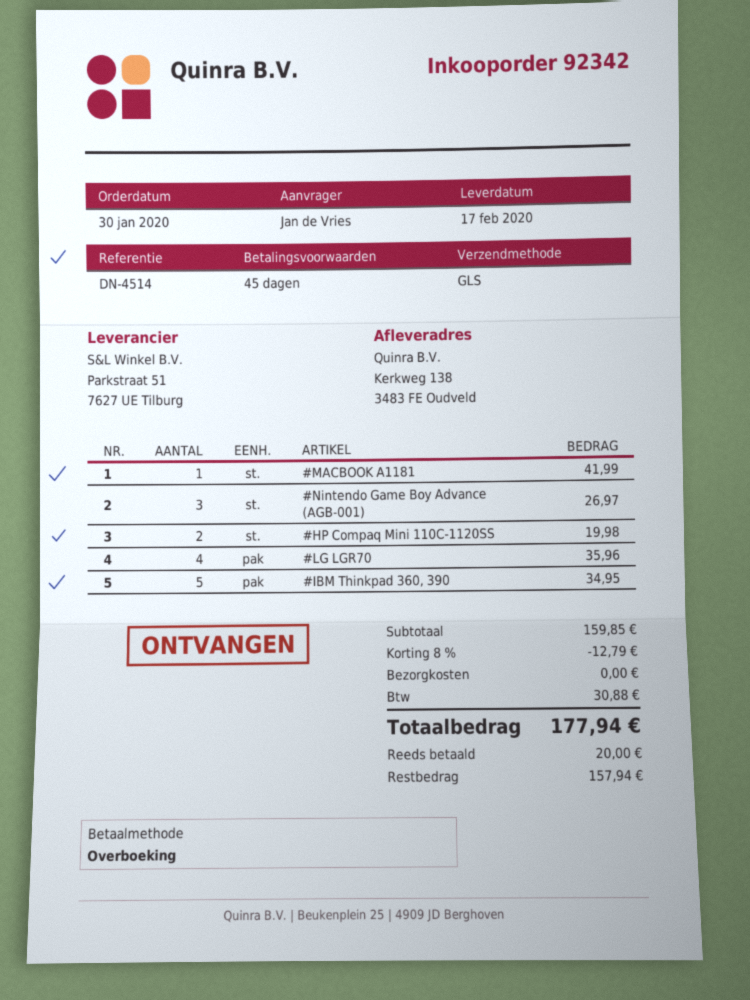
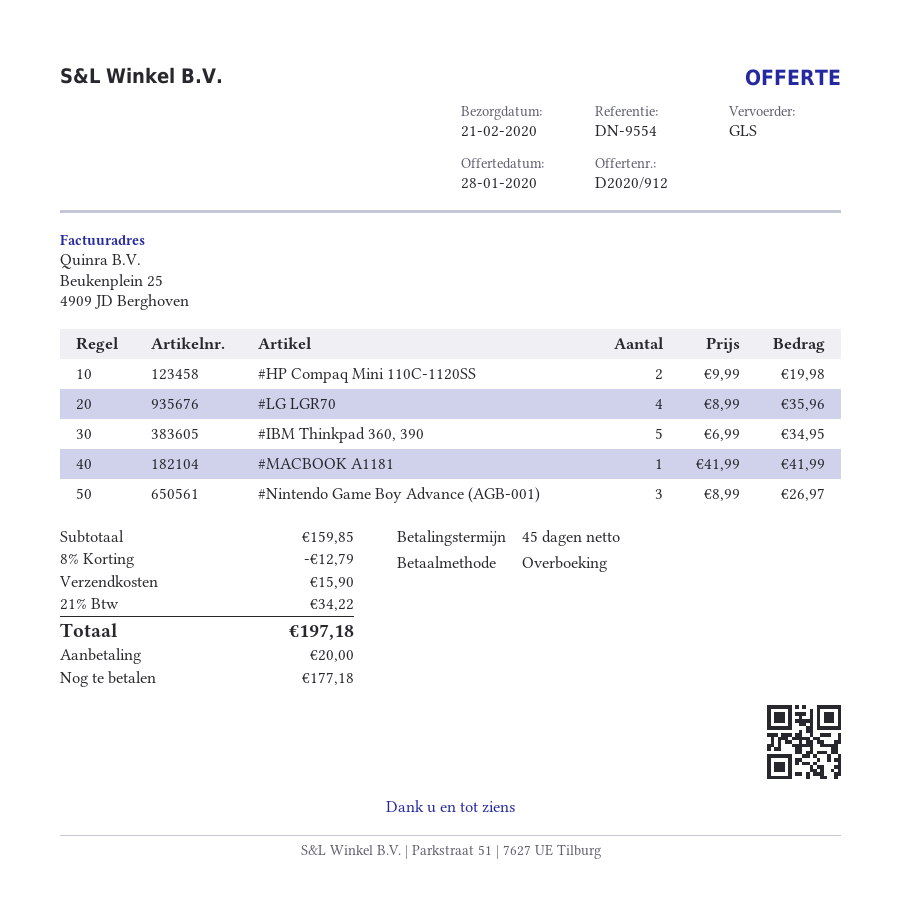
delivery date: 2020-02-17 -> 2020-02-21
reference: DN-4514 -> DN-9554
shipping: 0.00 -> 15.90
tax: 30.88 -> 34.22
total: 177.94 -> 197.18
balance: 157.94 -> 177.18

